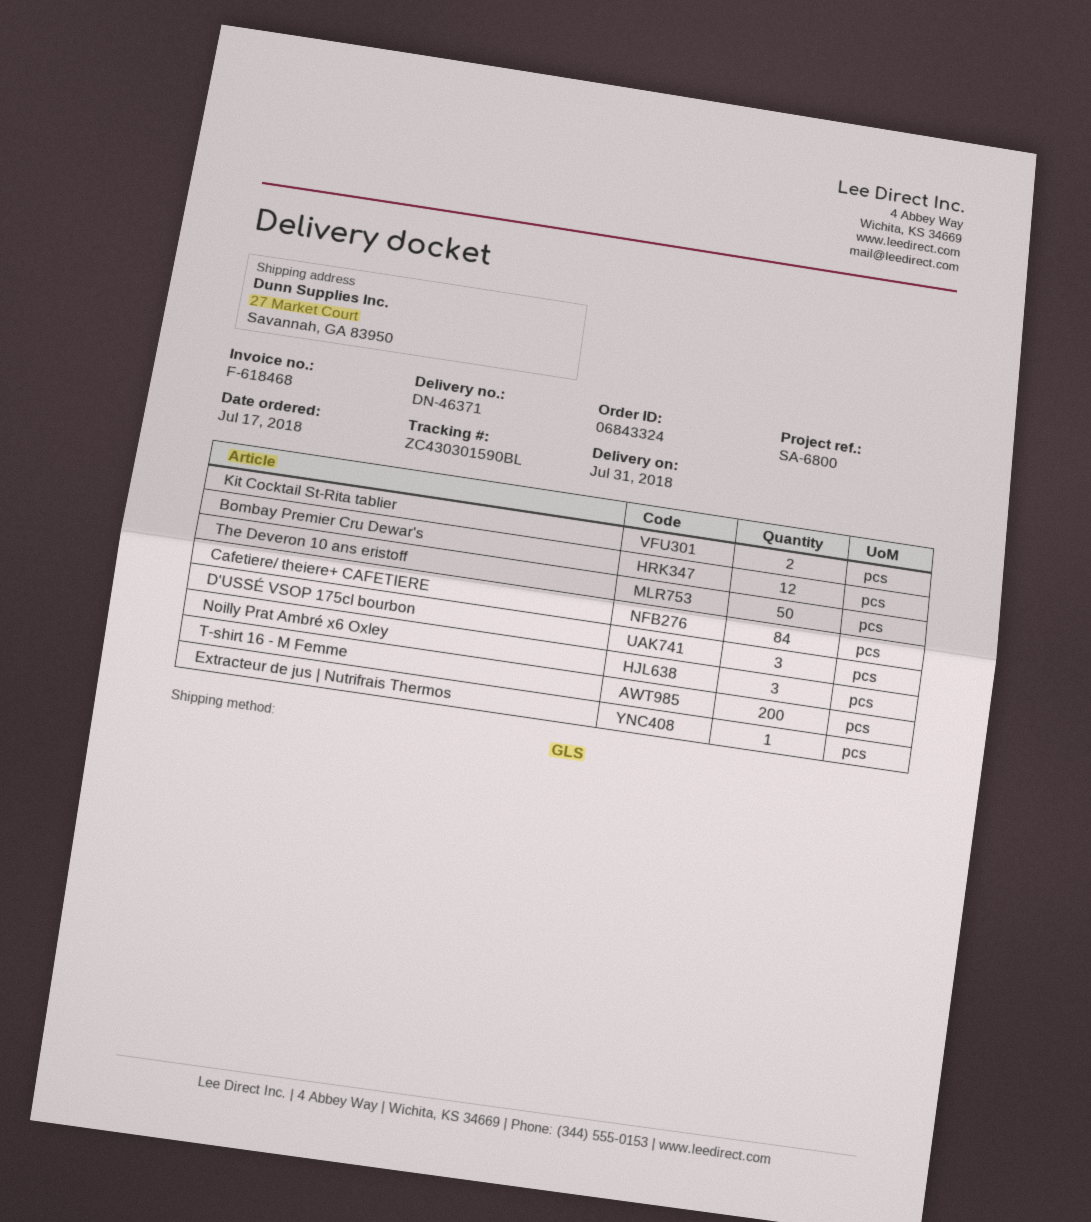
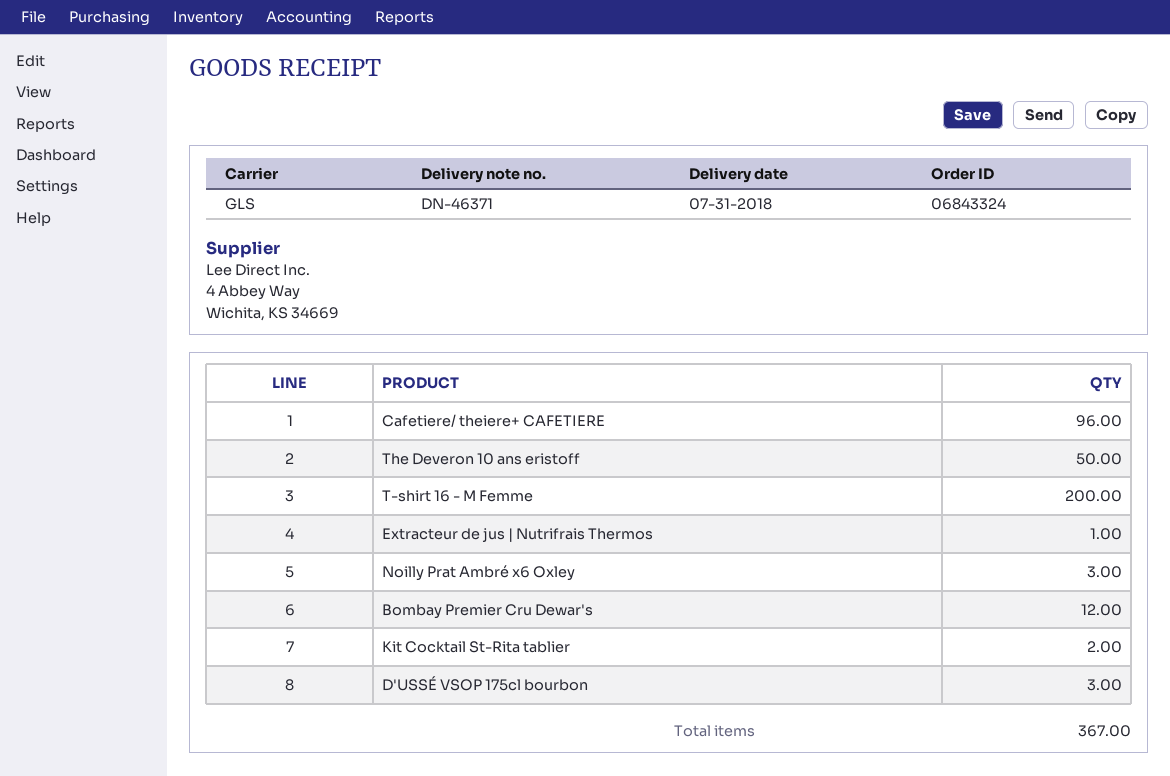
Cafetiere/ theiere+ CAFETIERE: 84 -> 96

